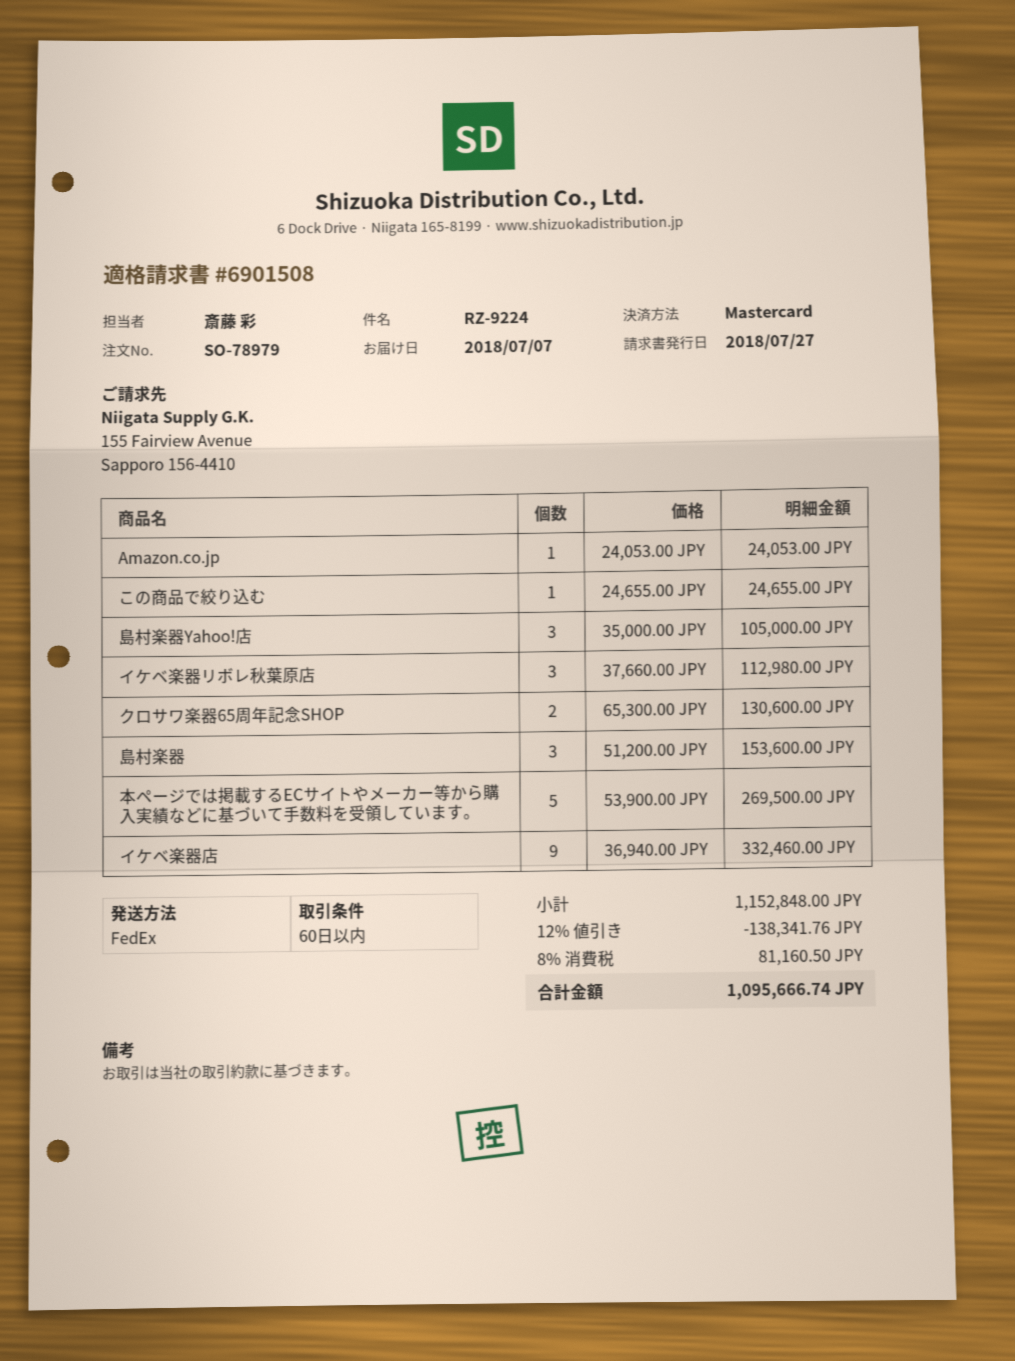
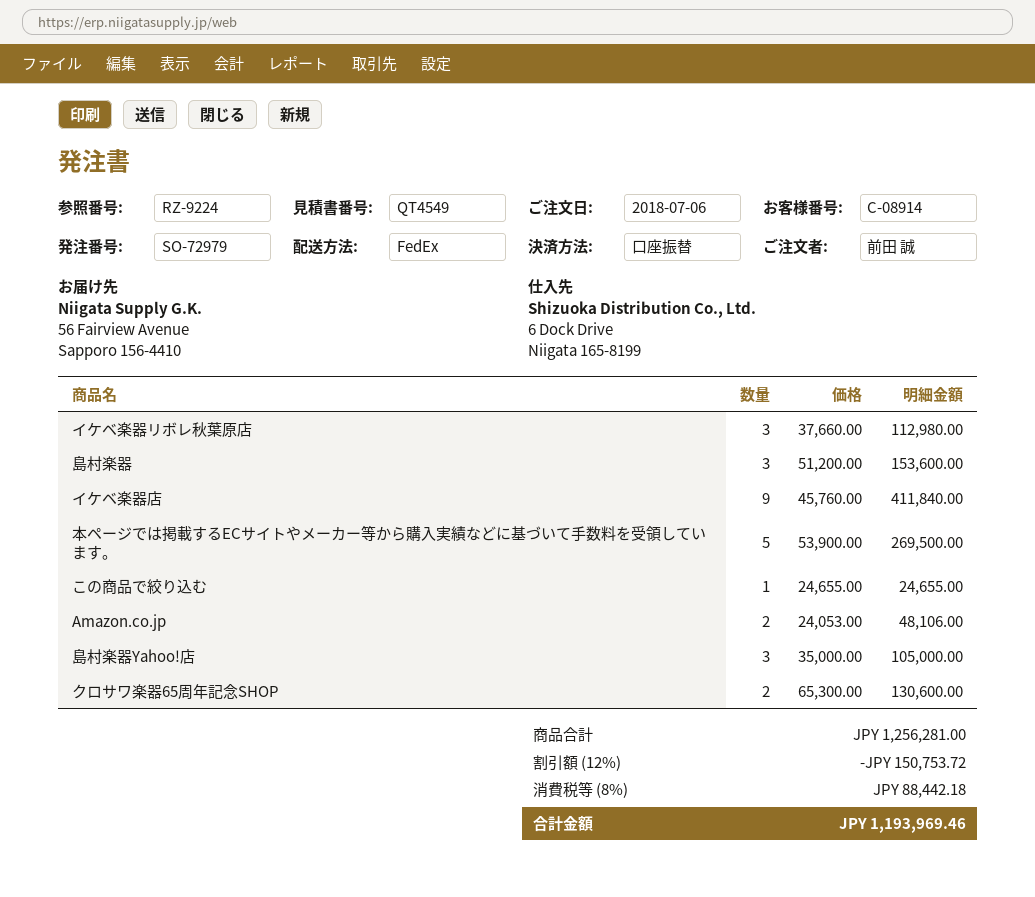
order number: SO-78979 -> SO-72979
payment method: Mastercard -> direct debit
Amazon.co.jp: 1 x 24053.00 = 24053.00 -> 2 x 24053.00 = 48106.00
イケベ楽器店: 9 x 36940.00 = 332460.00 -> 9 x 45760.00 = 411840.00
subtotal: 1152848.00 -> 1256281.00
discount: 12% = 138341.76 -> 12% = 150753.72
tax: 8% = 81160.50 -> 8% = 88442.18
total: 1095666.74 -> 1193969.46

